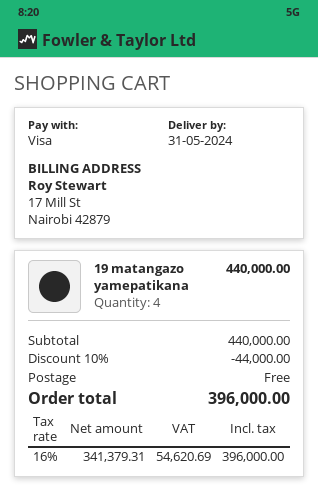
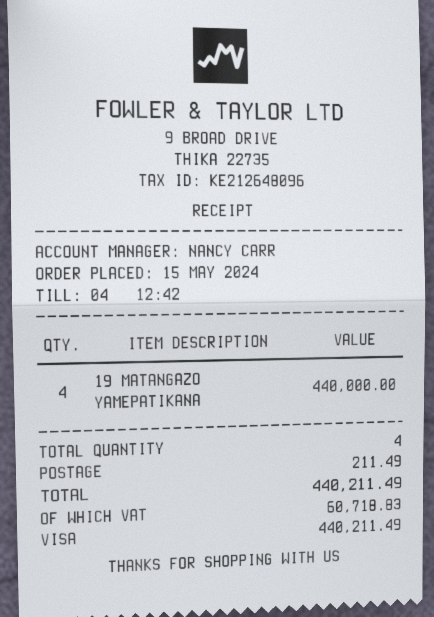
discount: 10% = 44000.00 -> none
shipping: 0.00 -> 211.49
tax: 54620.69 -> 60718.83
total: 396000.00 -> 440211.49

